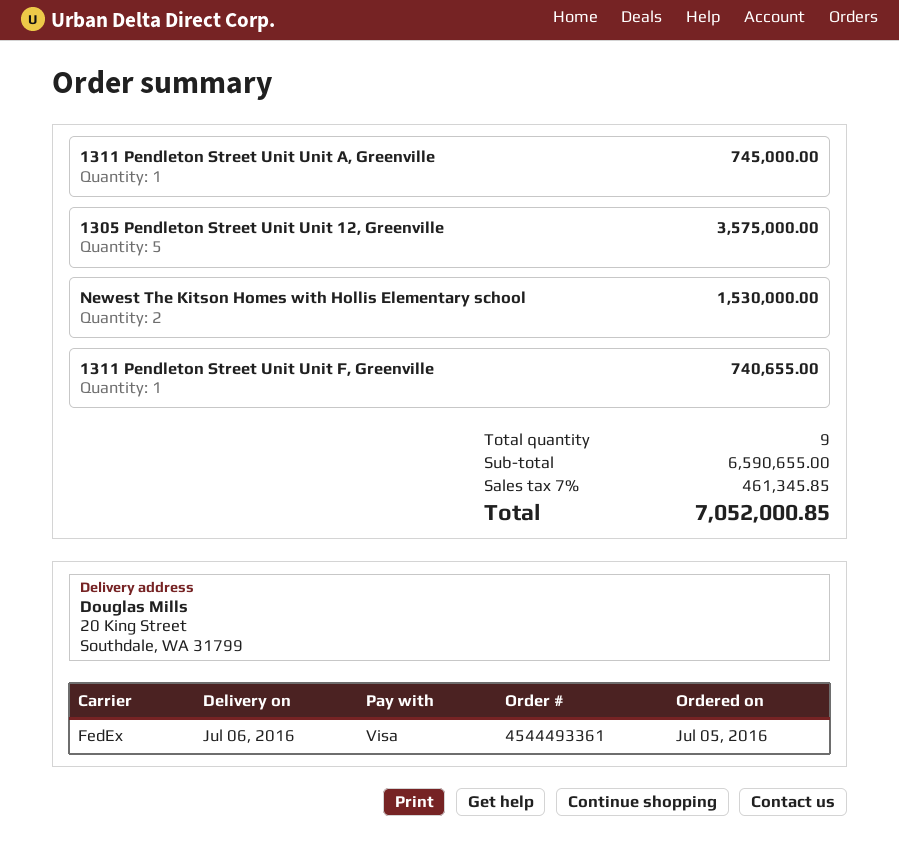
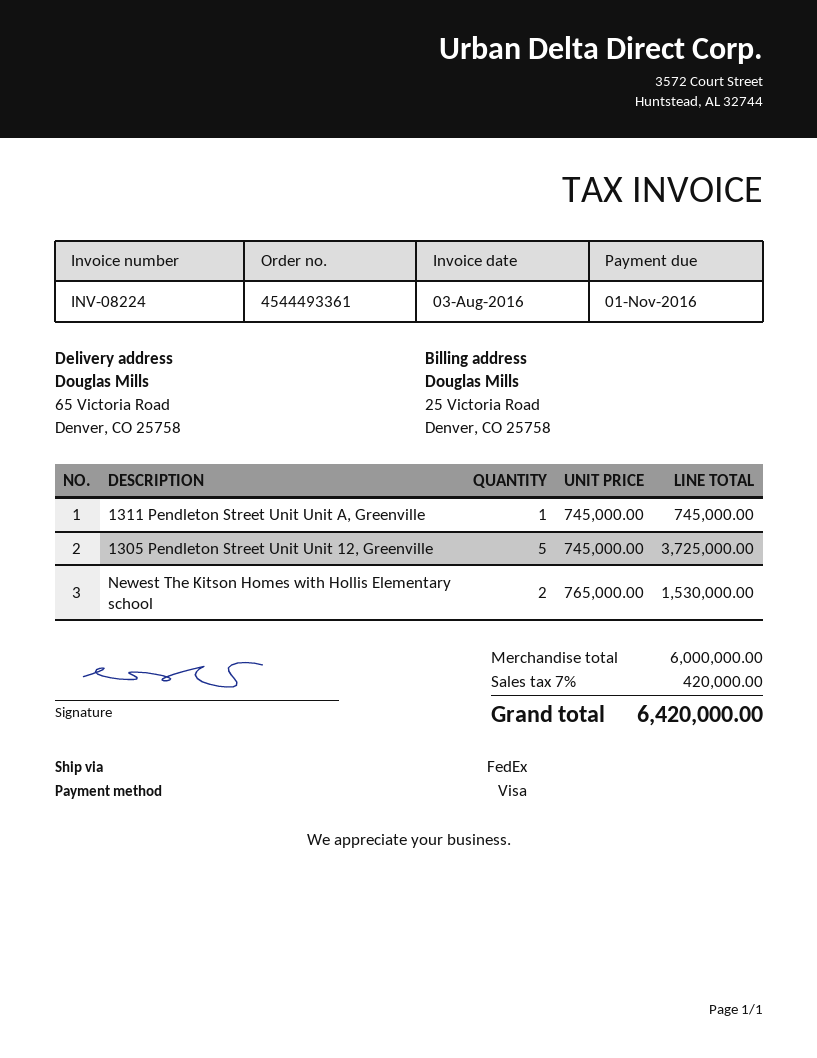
ship to: 20 King Street, Southdale, WA 31799 -> 65 Victoria Road, Denver, CO 25758
1305 Pendleton Street Unit Unit 12, Greenville: 5 for 3575000.00 -> 5 for 3725000.00
1311 Pendleton Street Unit Unit F, Greenville: 1 for 740655.00 -> none
subtotal: 6590655.00 -> 6000000.00
tax: 7% = 461345.85 -> 7% = 420000.00
total: 7052000.85 -> 6420000.00

